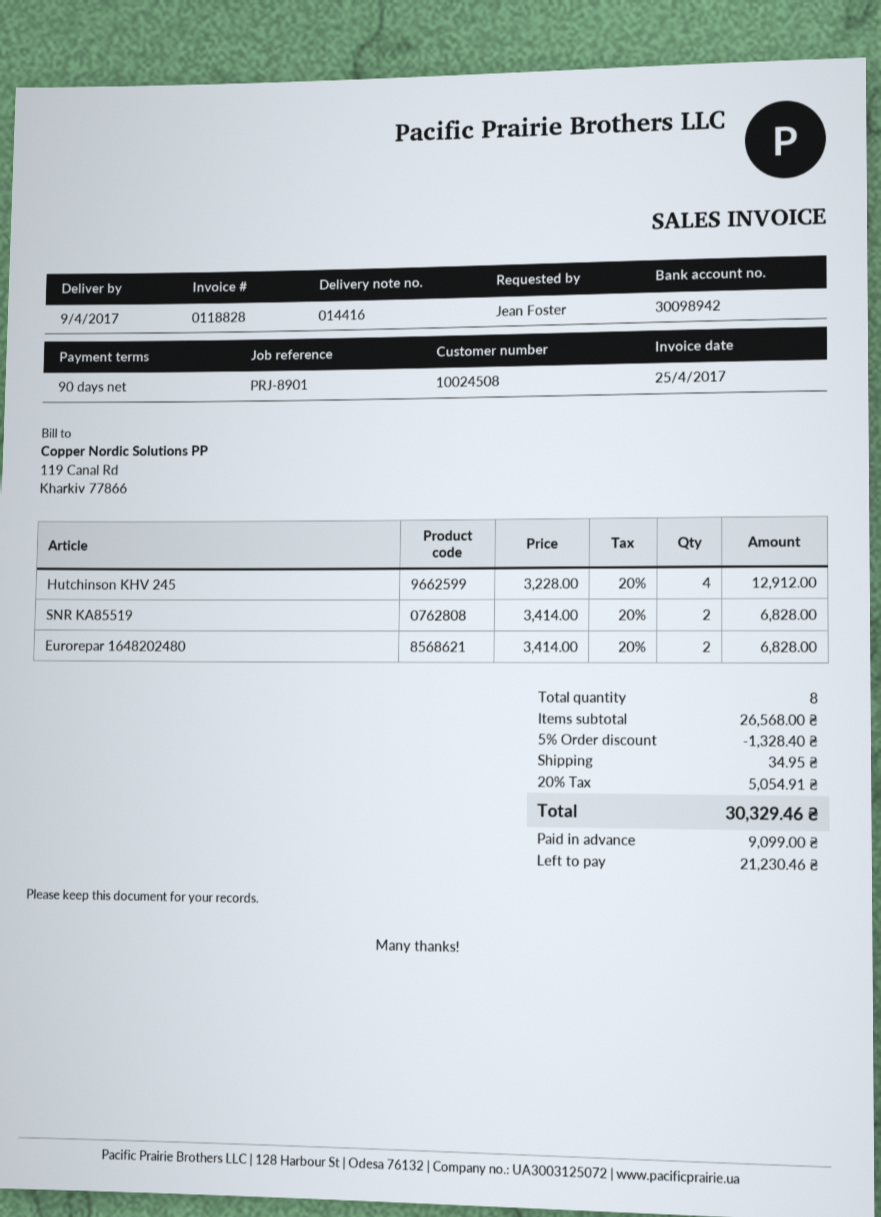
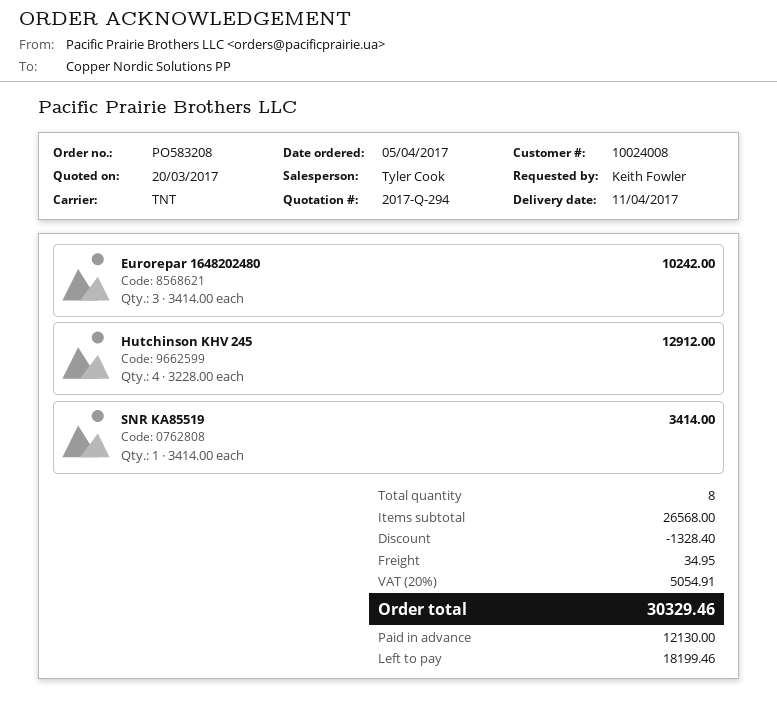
delivery date: 2017-04-09 -> 2017-04-11
customer number: 10024508 -> 10024008
ordered by: Jean Foster -> Keith Fowler
SNR KA85519: 2 x 3414.00 = 6828.00 -> 1 x 3414.00 = 3414.00
Eurorepar 1648202480: 2 x 3414.00 = 6828.00 -> 3 x 3414.00 = 10242.00
deposit: 9099.00 -> 12130.00
balance: 21230.46 -> 18199.46

